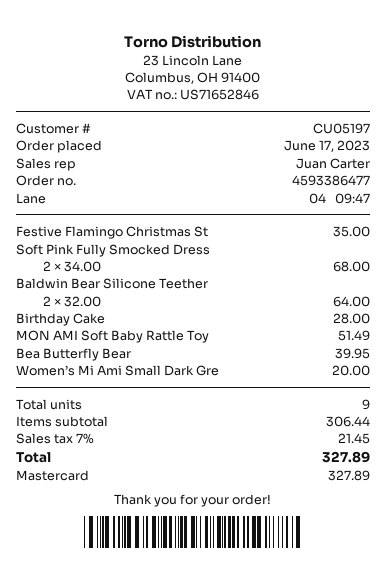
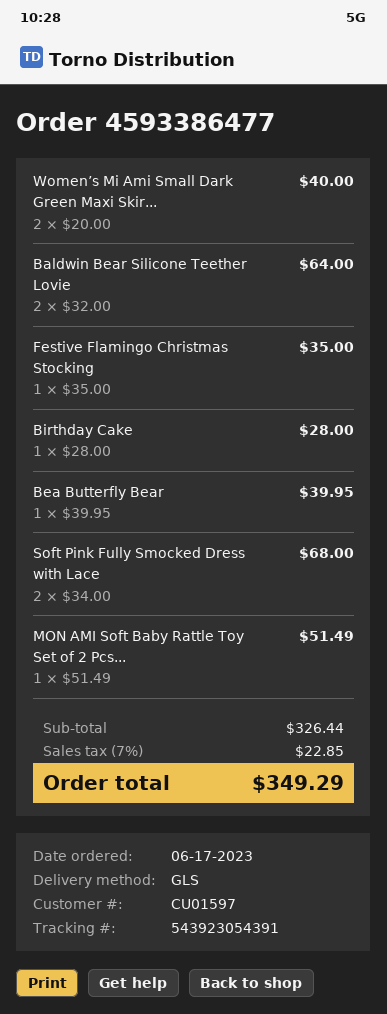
customer number: CU05197 -> CU01597
Women’s Mi Ami Small Dark Gre: 1 x 20.00 = 20.00 -> 2 x 20.00 = 40.00
subtotal: 306.44 -> 326.44
tax: 7% = 21.45 -> 7% = 22.85
total: 327.89 -> 349.29

